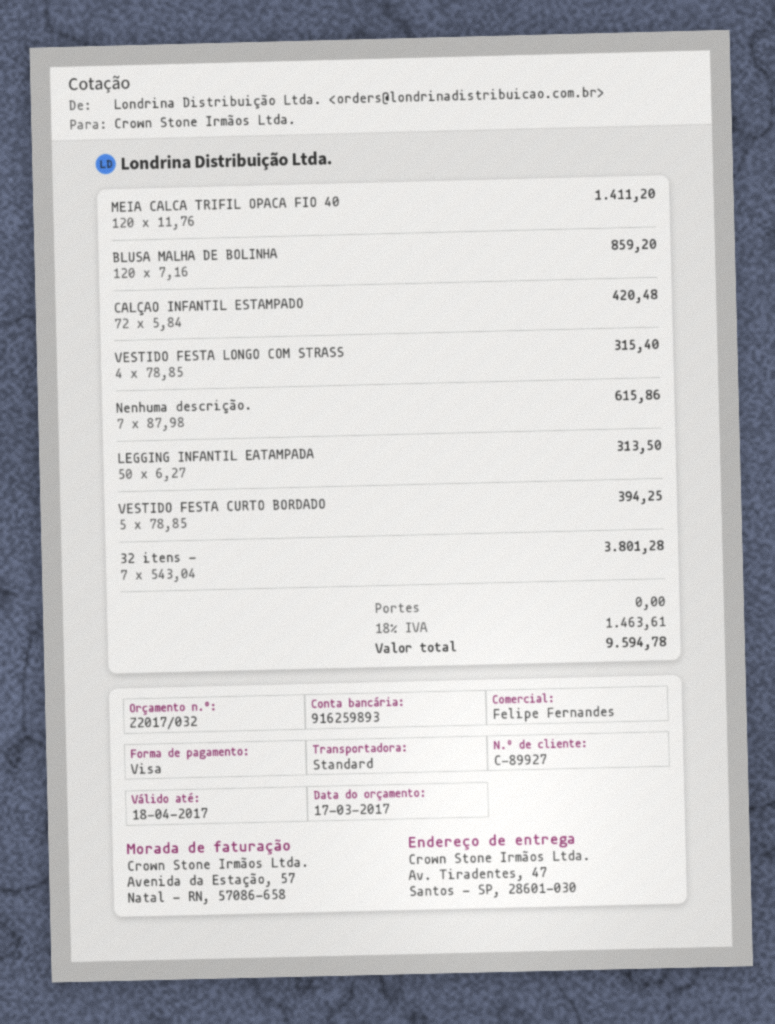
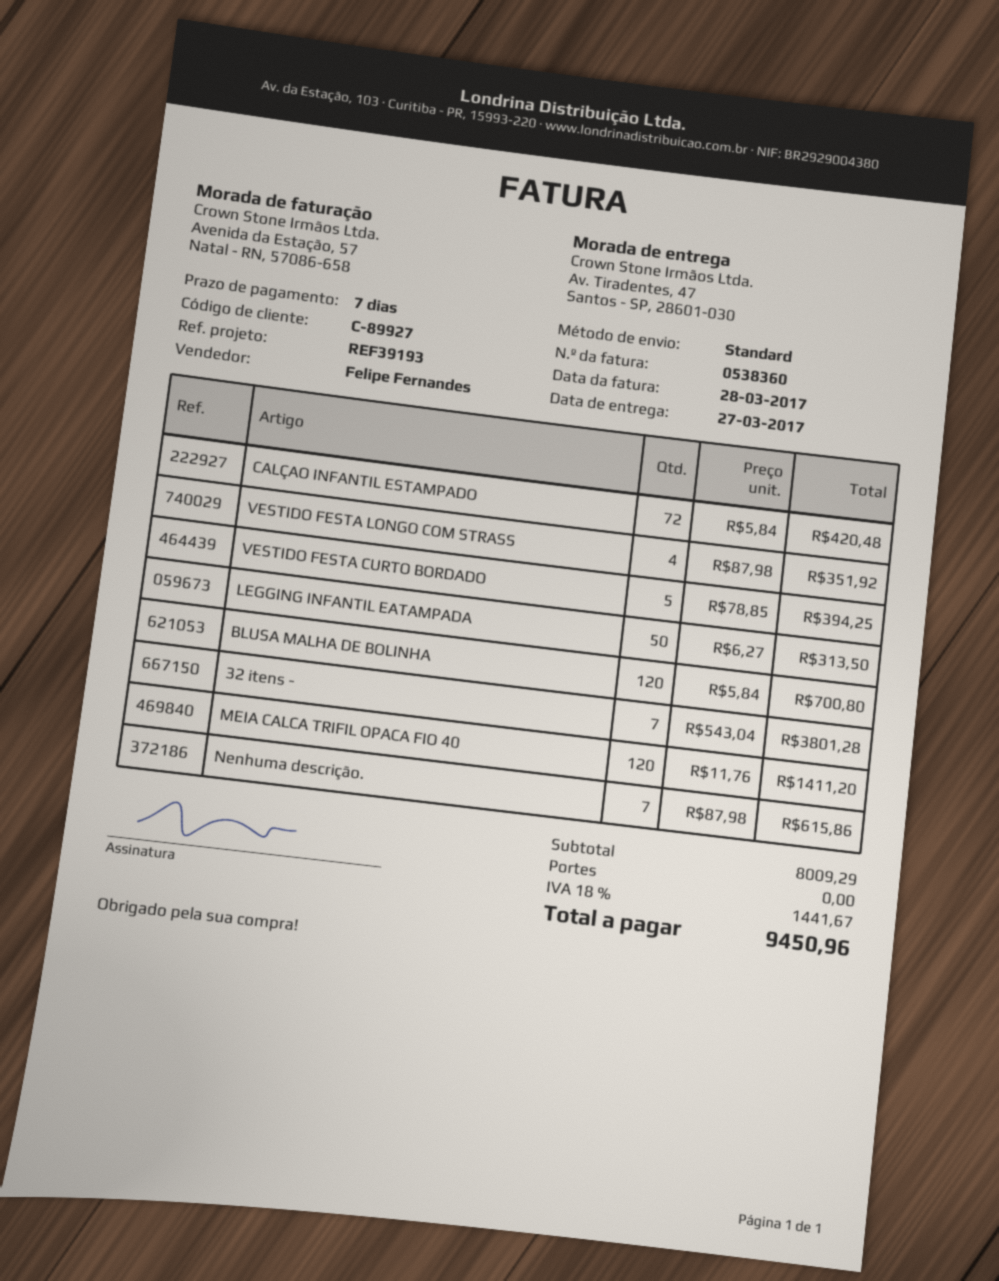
BLUSA MALHA DE BOLINHA: 120 x 7.16 = 859.20 -> 120 x 5.84 = 700.80
VESTIDO FESTA LONGO COM STRASS: 4 x 78.85 = 315.40 -> 4 x 87.98 = 351.92
tax: 18% = 1463.61 -> 18% = 1441.67
total: 9594.78 -> 9450.96

